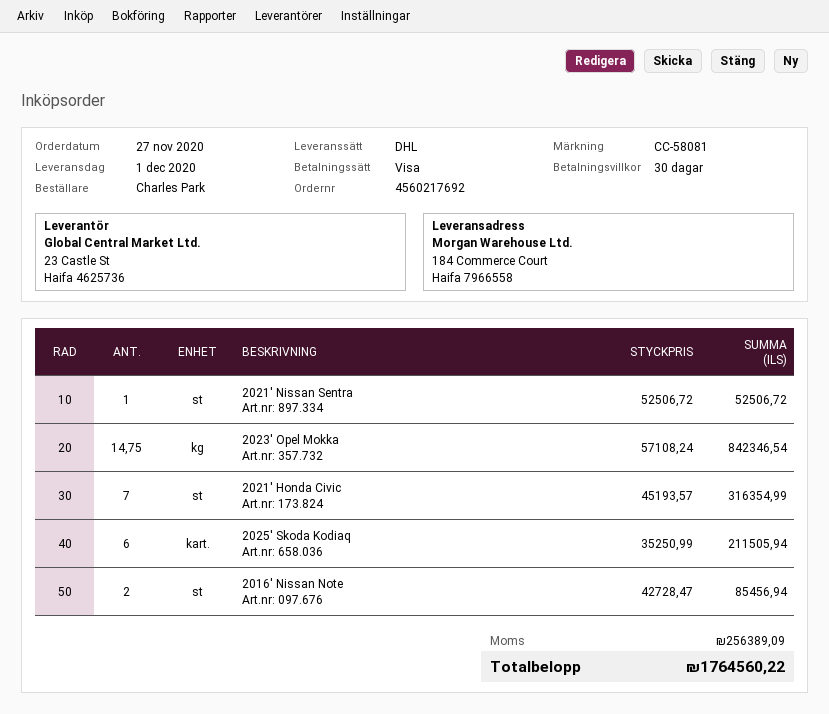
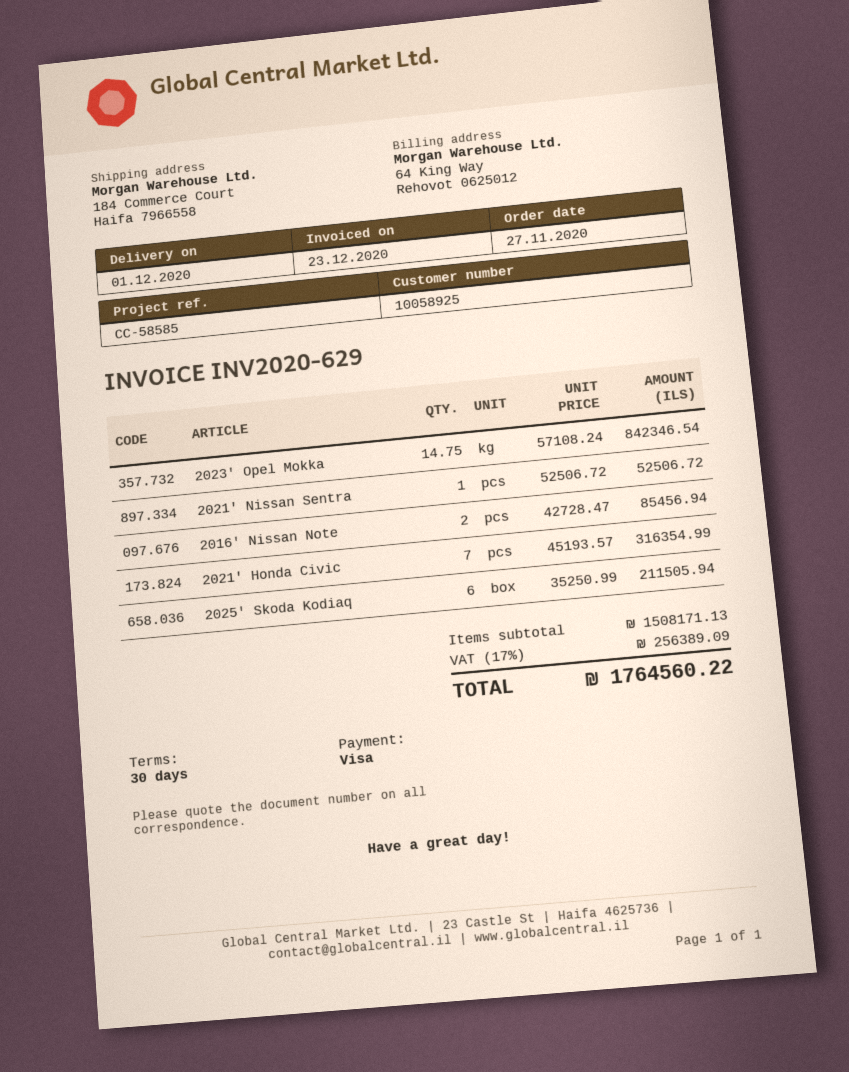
reference: CC-58081 -> CC-58585

